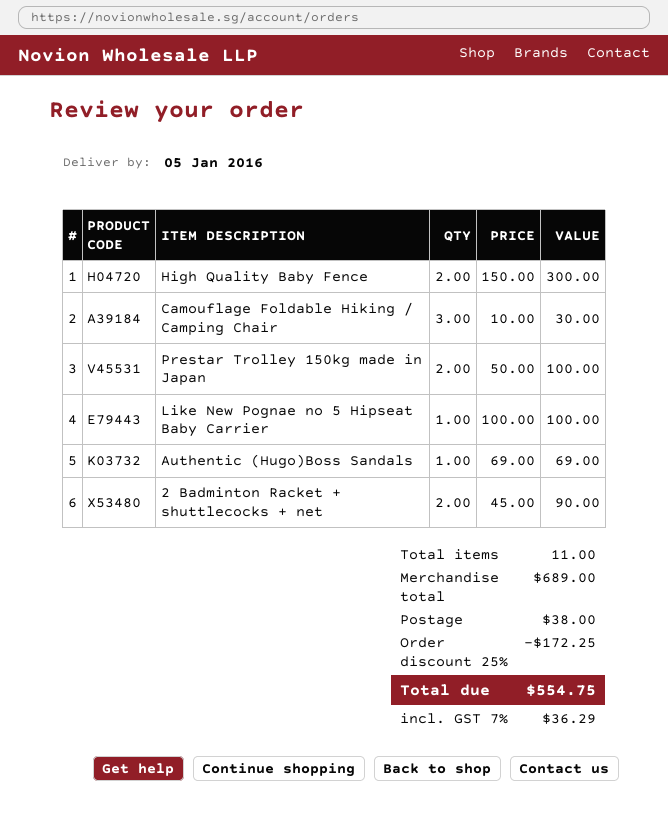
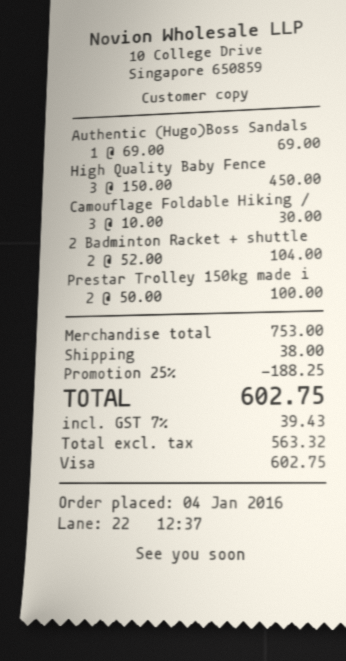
High Quality Baby Fence: 2 x 150.00 = 300.00 -> 3 x 150.00 = 450.00
Like New Pognae no 5 Hipseat Baby Carrier: 1 x 100.00 = 100.00 -> none
2 Badminton Racket + shuttlecocks + net: 2 x 45.00 = 90.00 -> 2 x 52.00 = 104.00
subtotal: 689.00 -> 753.00
discount: 25% = 172.25 -> 25% = 188.25
tax: 7% = 36.29 -> 7% = 39.43
total: 554.75 -> 602.75

